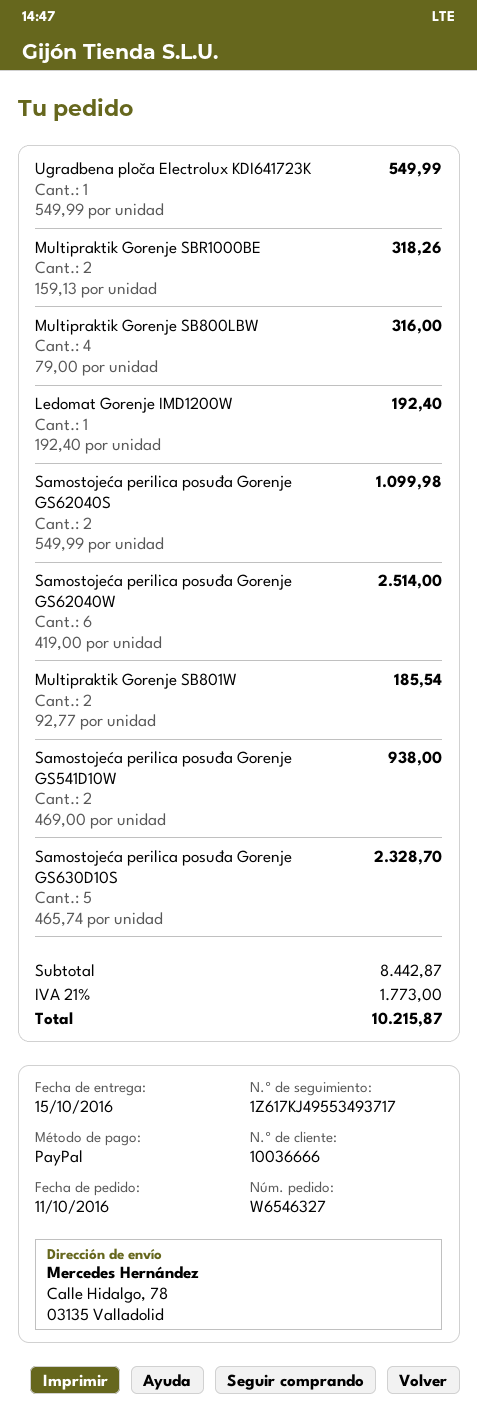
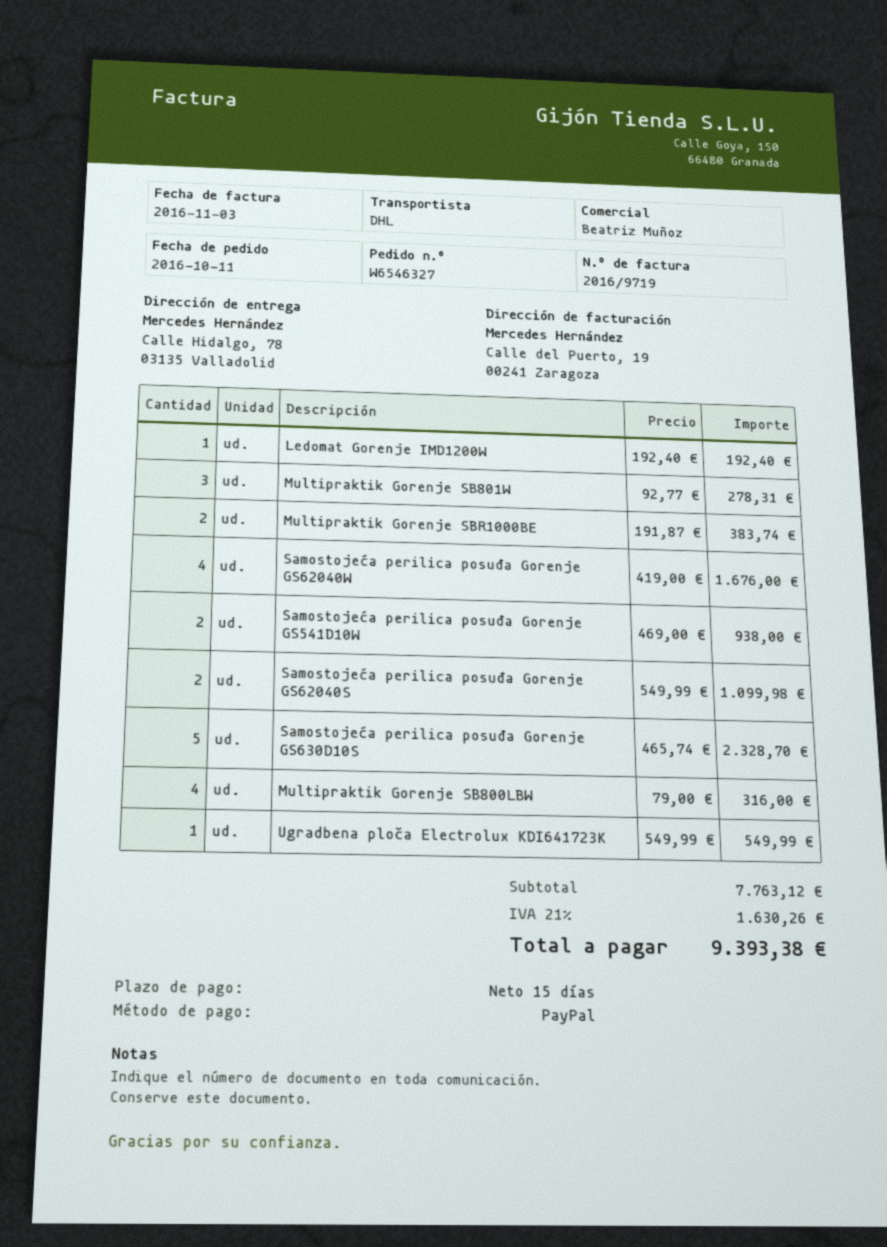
Multipraktik Gorenje SBR1000BE: 2 x 159.13 = 318.26 -> 2 x 191.87 = 383.74
Samostojeća perilica posuđa Gorenje GS62040W: 6 x 419.00 = 2514.00 -> 4 x 419.00 = 1676.00
Multipraktik Gorenje SB801W: 2 x 92.77 = 185.54 -> 3 x 92.77 = 278.31
subtotal: 8442.87 -> 7763.12
tax: 21% = 1773.00 -> 21% = 1630.26
total: 10215.87 -> 9393.38

